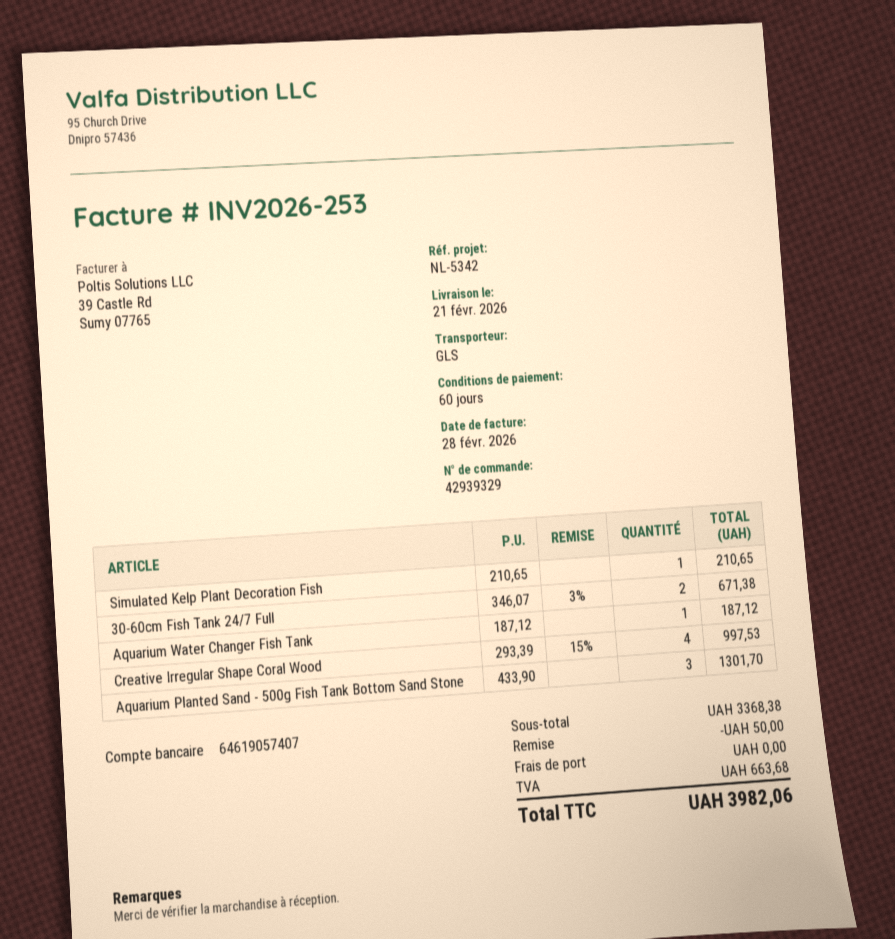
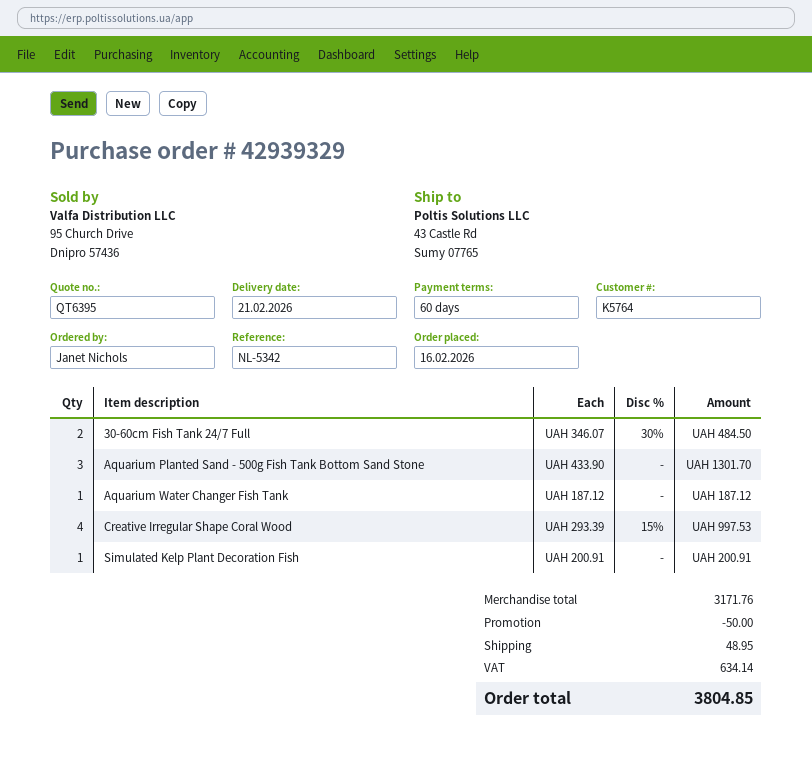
Simulated Kelp Plant Decoration Fish: 1 x 210.65 = 210.65 -> 1 x 200.91 = 200.91
30-60cm Fish Tank 24/7 Full: 2 x 346.07 - 3% = 671.38 -> 2 x 346.07 - 30% = 484.50
subtotal: 3368.38 -> 3171.76
shipping: 0.00 -> 48.95
tax: 663.68 -> 634.14
total: 3982.06 -> 3804.85

